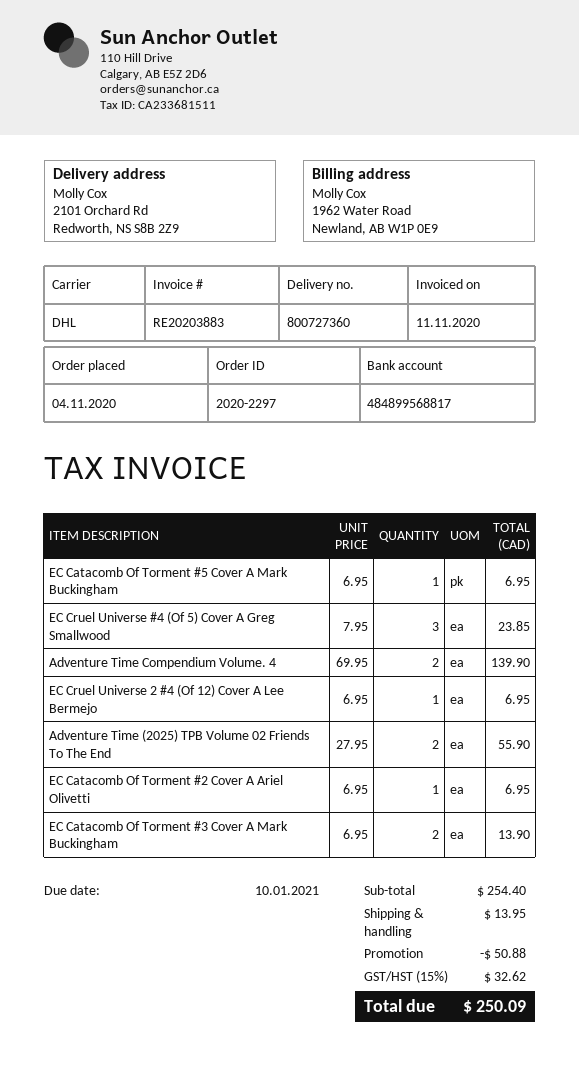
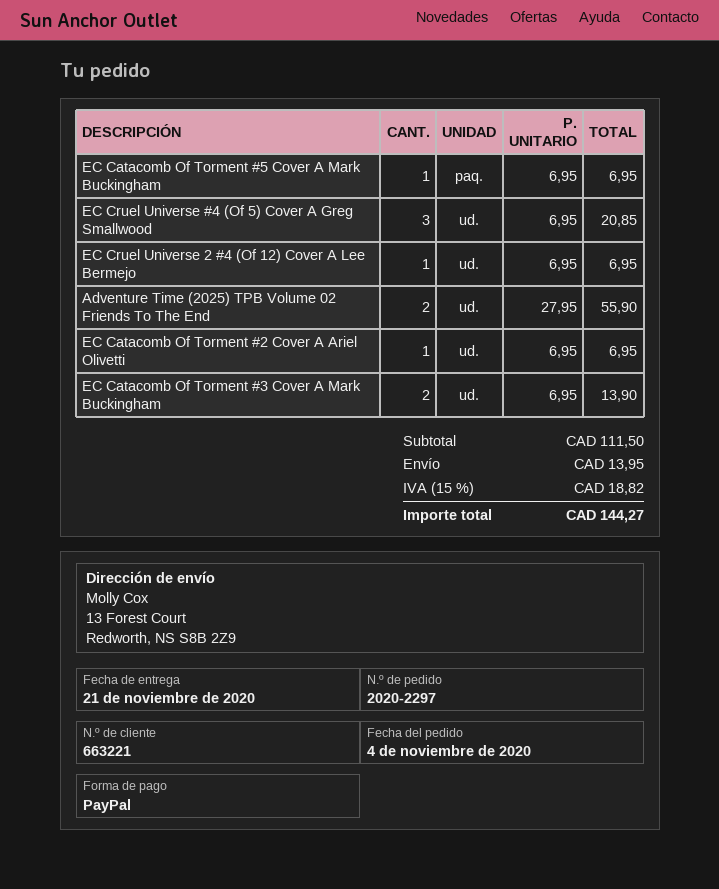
ship to: 2101 Orchard Rd, Redworth, NS S8B 2Z9 -> 13 Forest Court, Redworth, NS S8B 2Z9
EC Cruel Universe #4 (Of 5) Cover A Greg Smallwood: 3 x 7.95 = 23.85 -> 3 x 6.95 = 20.85
Adventure Time Compendium Volume. 4: 2 x 69.95 = 139.90 -> none
subtotal: 254.40 -> 111.50
discount: 50.88 -> none
tax: 15% = 32.62 -> 15% = 18.82
total: 250.09 -> 144.27

